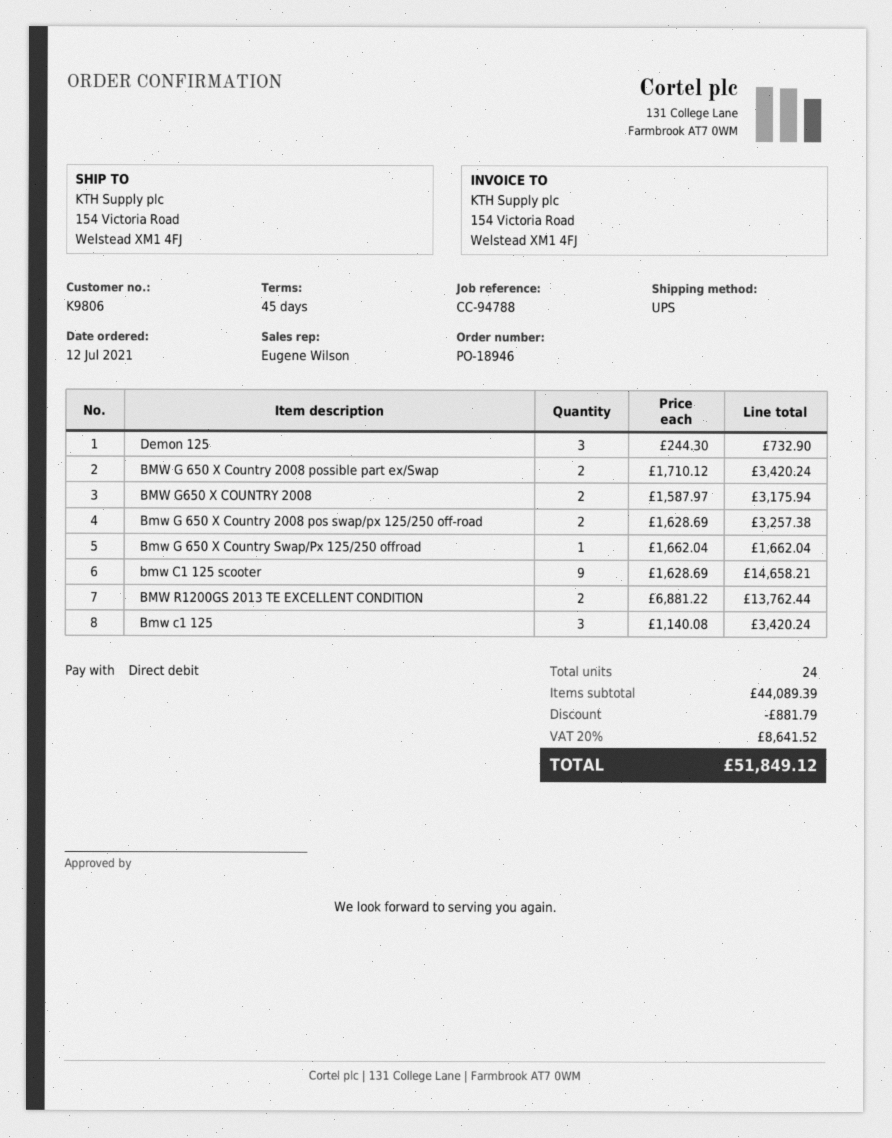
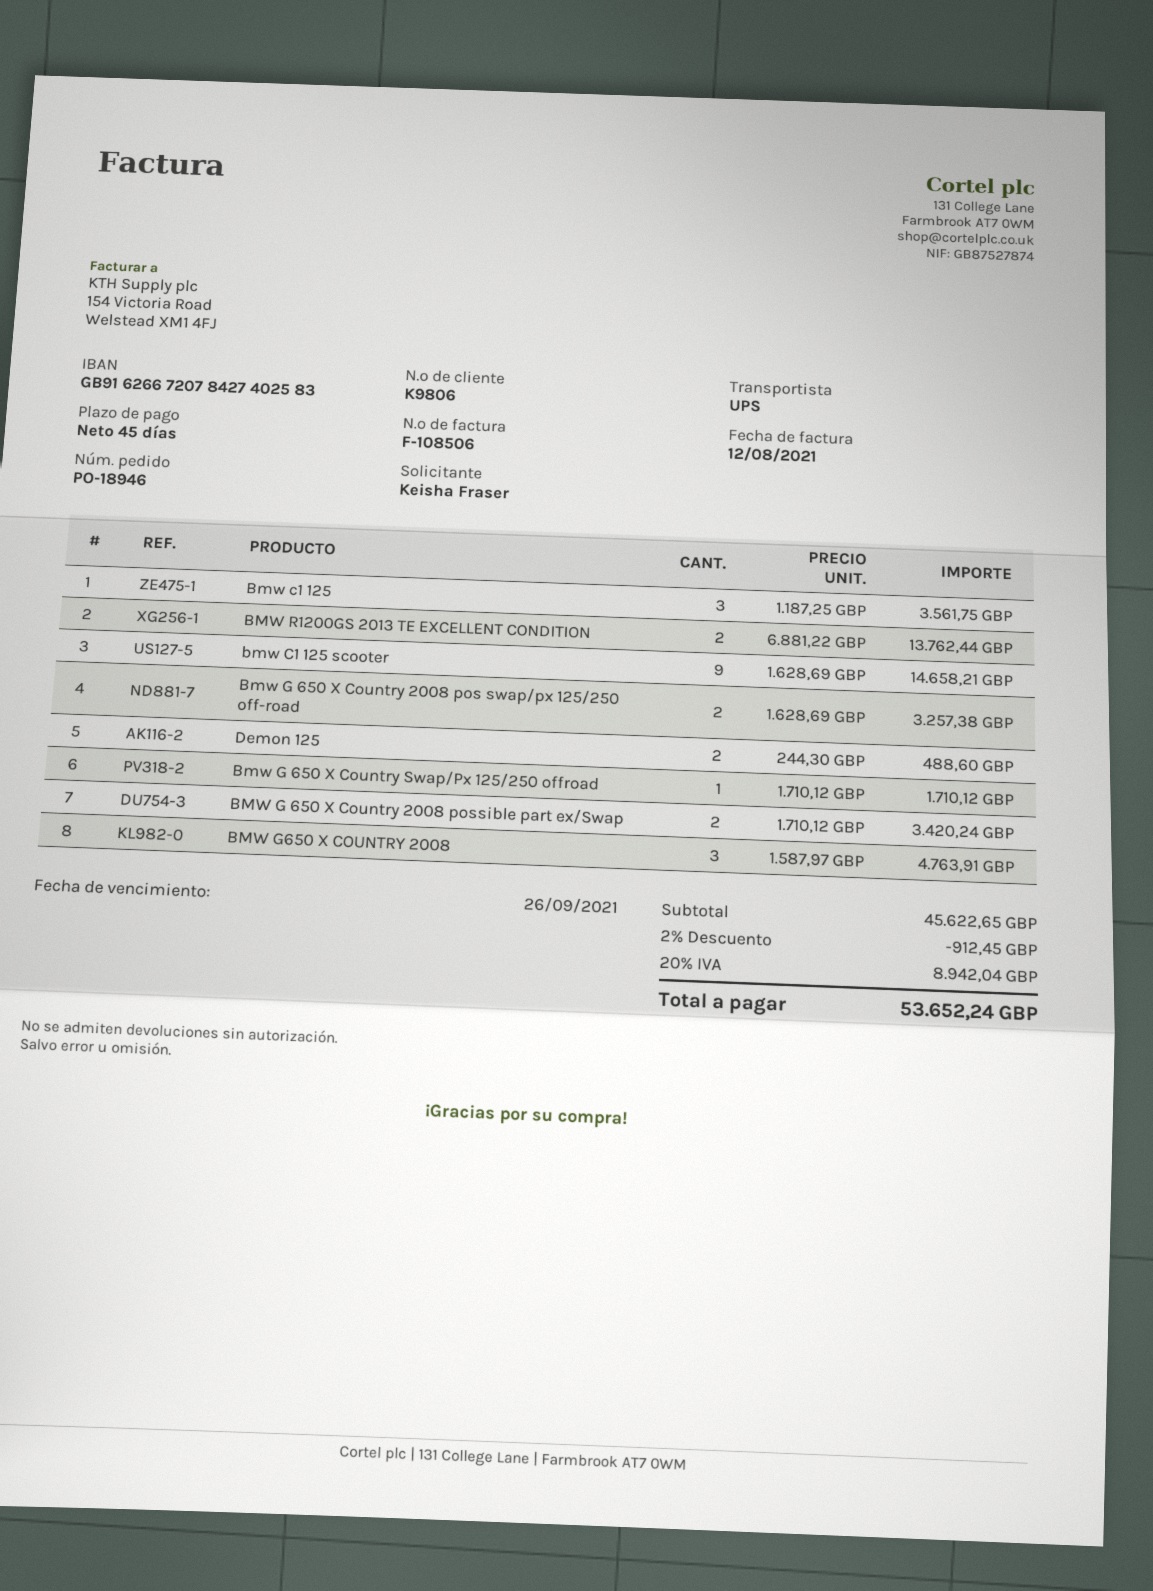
Demon 125: 3 x 244.30 = 732.90 -> 2 x 244.30 = 488.60
BMW G650 X COUNTRY 2008: 2 x 1587.97 = 3175.94 -> 3 x 1587.97 = 4763.91
Bmw G 650 X Country Swap/Px 125/250 offroad: 1 x 1662.04 = 1662.04 -> 1 x 1710.12 = 1710.12
Bmw c1 125: 3 x 1140.08 = 3420.24 -> 3 x 1187.25 = 3561.75
subtotal: 44089.39 -> 45622.65
discount: 881.79 -> 912.45
tax: 20% = 8641.52 -> 20% = 8942.04
total: 51849.12 -> 53652.24

